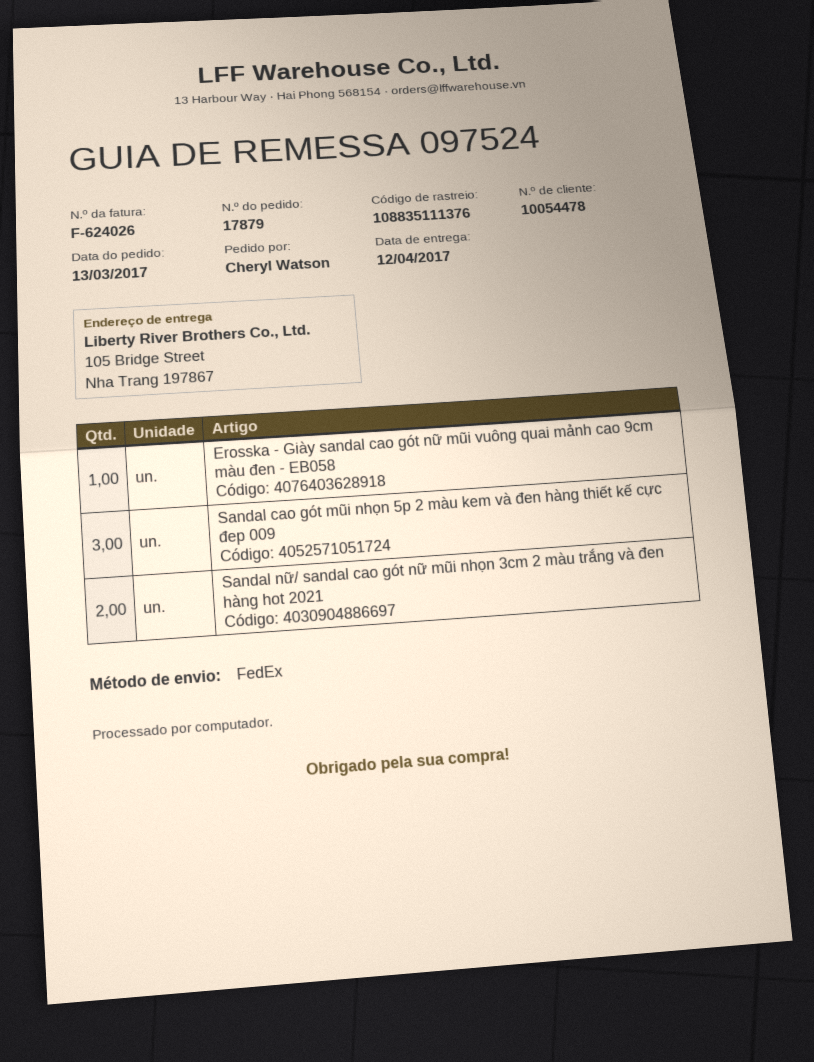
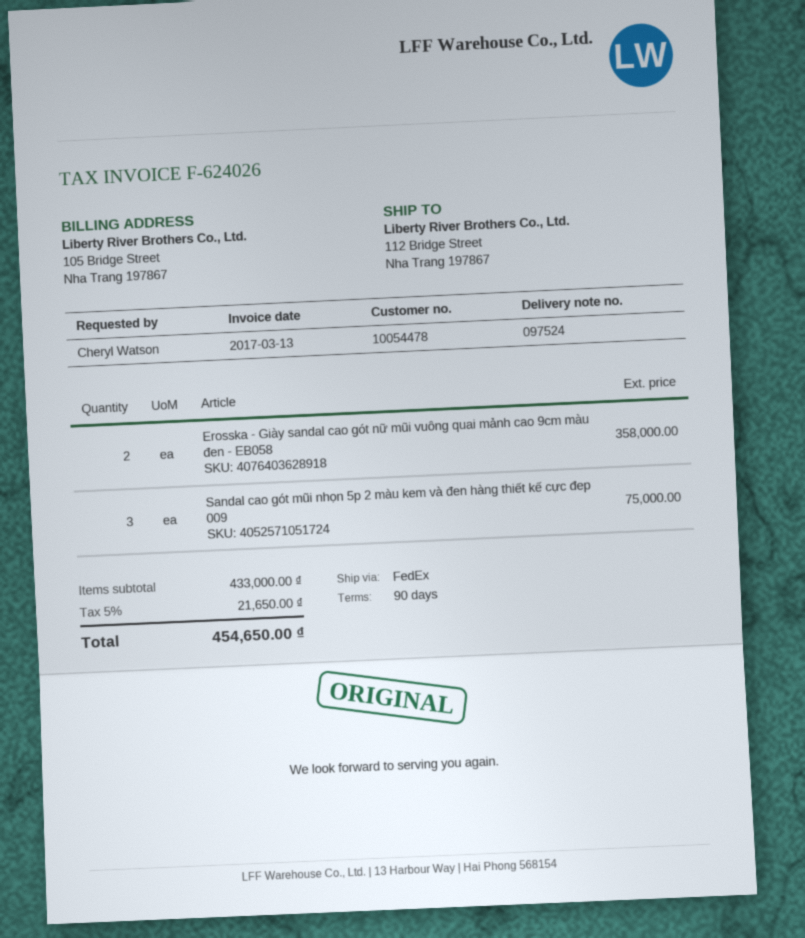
ship to: 105 Bridge Street, Nha Trang 197867 -> 112 Bridge Street, Nha Trang 197867
Erosska - Giày sandal cao gót nữ mũi vuông quai mảnh cao 9cm màu đen - EB058: 1 -> 2
Sandal nữ/ sandal cao gót nữ mũi nhọn 3cm 2 màu trắng và đen hàng hot 2021: 2 -> none

